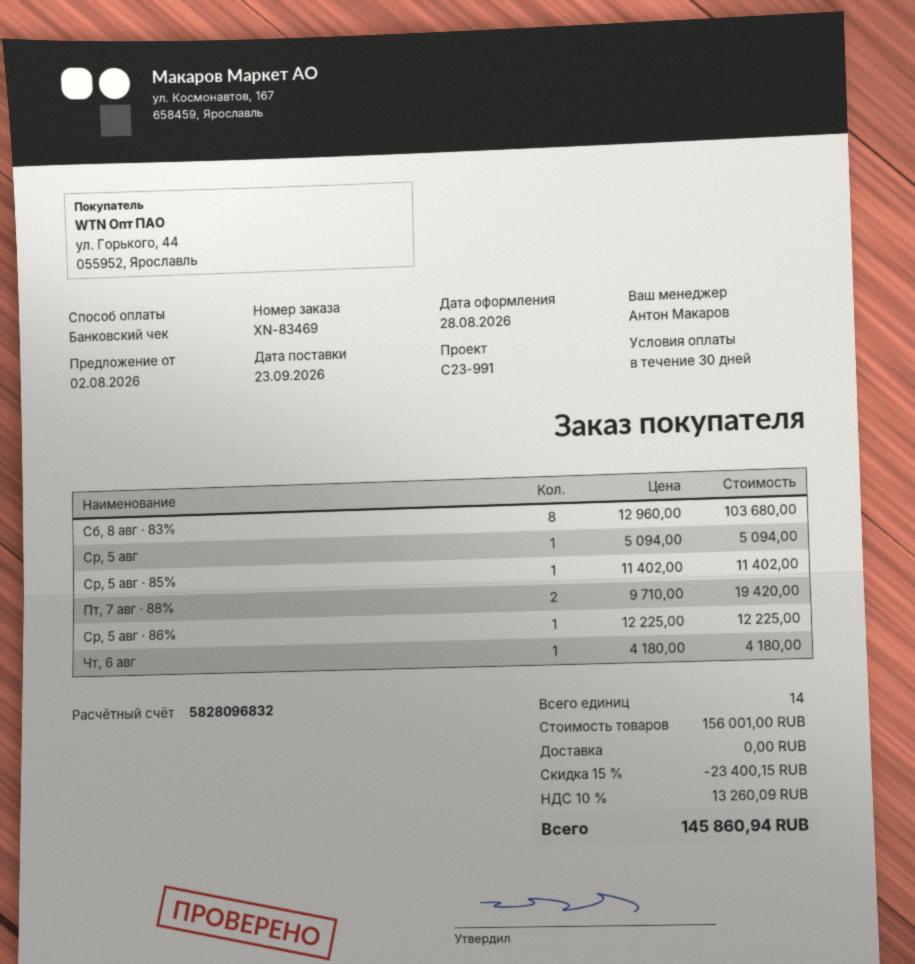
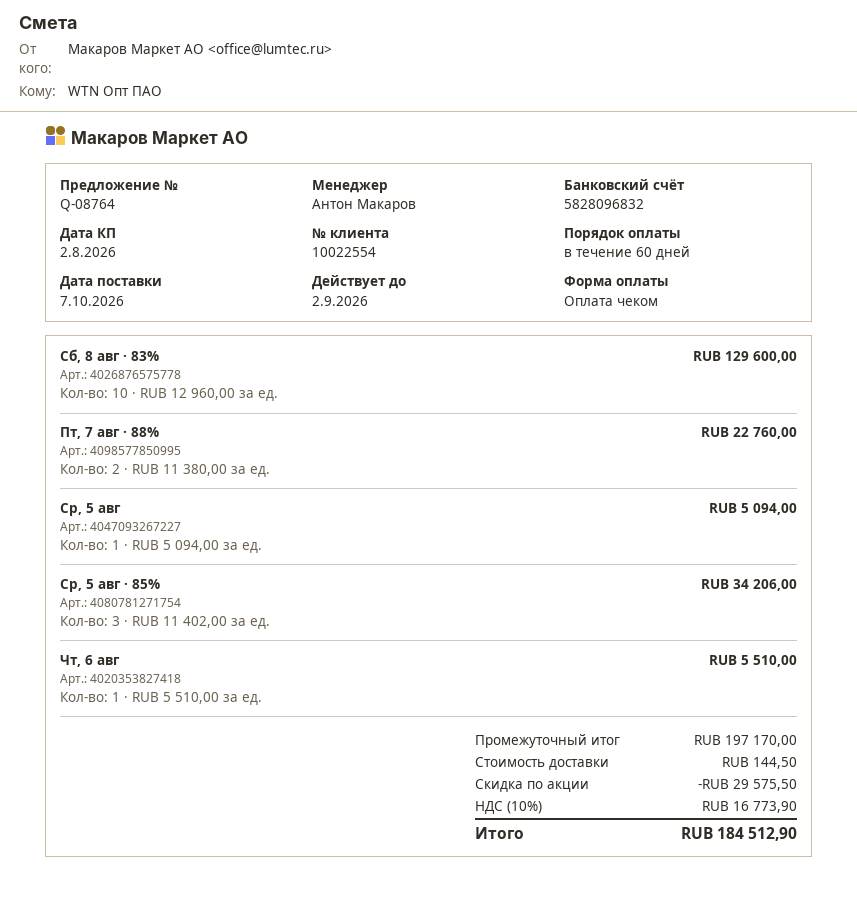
delivery date: 2026-09-23 -> 2026-10-07
payment terms: 30 days -> 60 days
Сб, 8 авг · 83%: 8 x 12960.00 = 103680.00 -> 10 x 12960.00 = 129600.00
Ср, 5 авг · 85%: 1 x 11402.00 = 11402.00 -> 3 x 11402.00 = 34206.00
Пт, 7 авг · 88%: 2 x 9710.00 = 19420.00 -> 2 x 11380.00 = 22760.00
Ср, 5 авг · 86%: 1 x 12225.00 = 12225.00 -> none
Чт, 6 авг: 1 x 4180.00 = 4180.00 -> 1 x 5510.00 = 5510.00
subtotal: 156001.00 -> 197170.00
discount: 23400.15 -> 29575.50
shipping: 0.00 -> 144.50
tax: 10% = 13260.09 -> 10% = 16773.90
total: 145860.94 -> 184512.90

